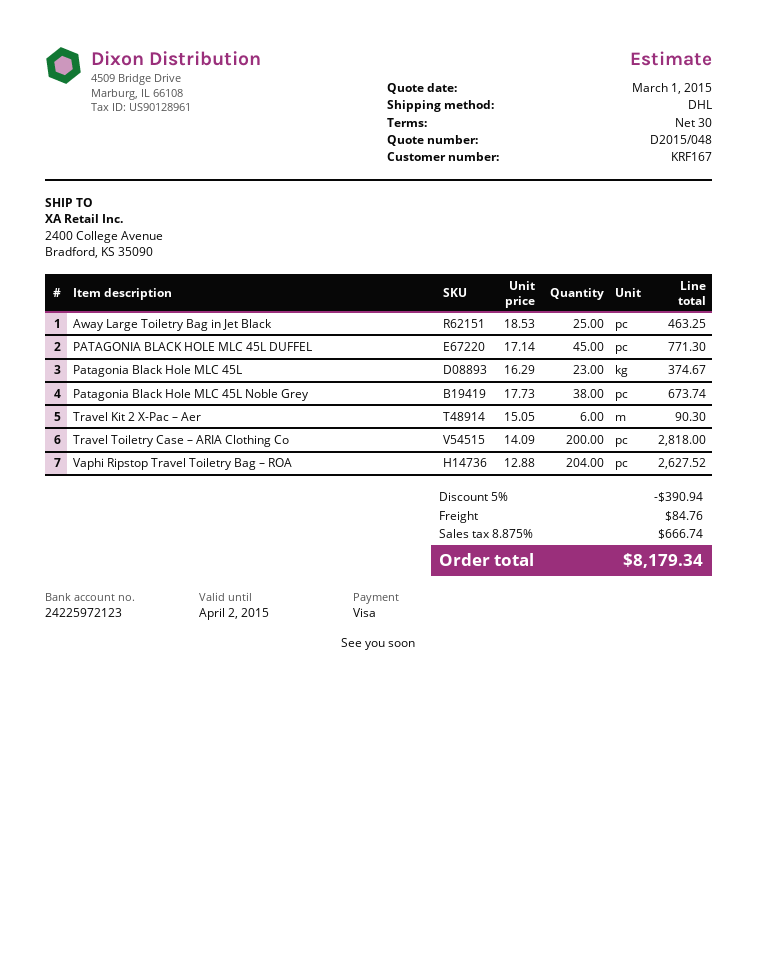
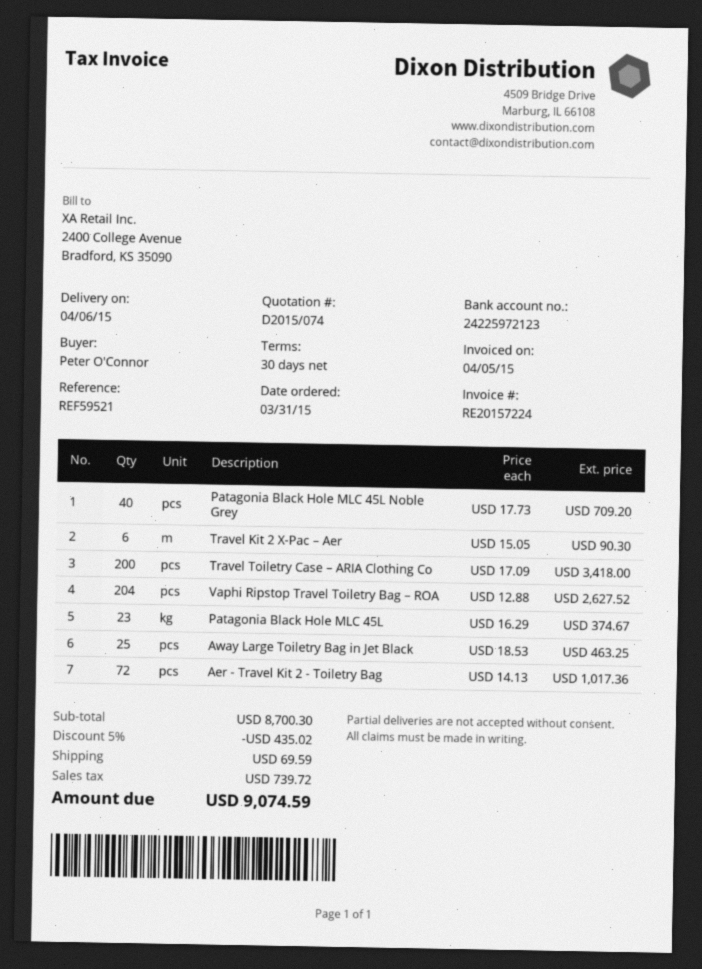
quote number: D2015/048 -> D2015/074
PATAGONIA BLACK HOLE MLC 45L DUFFEL: 45 x 17.14 = 771.30 -> none
Patagonia Black Hole MLC 45L Noble Grey: 38 x 17.73 = 673.74 -> 40 x 17.73 = 709.20
Travel Toiletry Case – ARIA Clothing Co: 200 x 14.09 = 2818.00 -> 200 x 17.09 = 3418.00
Aer - Travel Kit 2 - Toiletry Bag: none -> 72 x 14.13 = 1017.36
discount: 5% = 390.94 -> 5% = 435.02
shipping: 84.76 -> 69.59
tax: 666.74 -> 739.72
total: 8179.34 -> 9074.59

